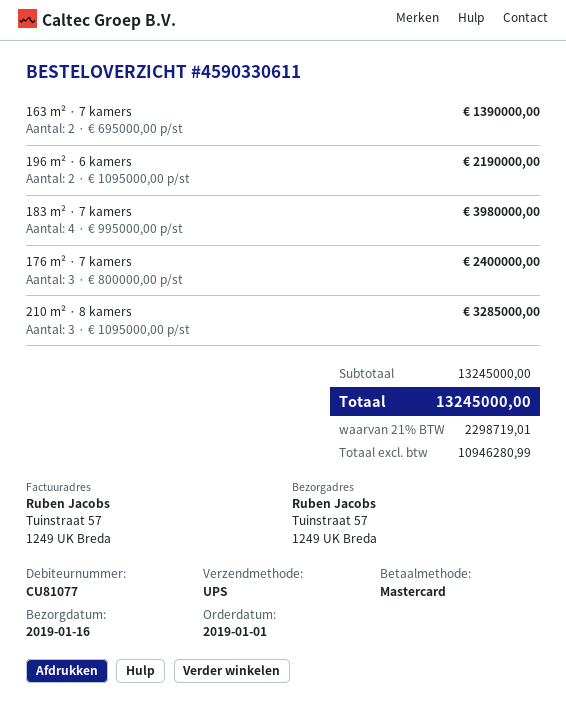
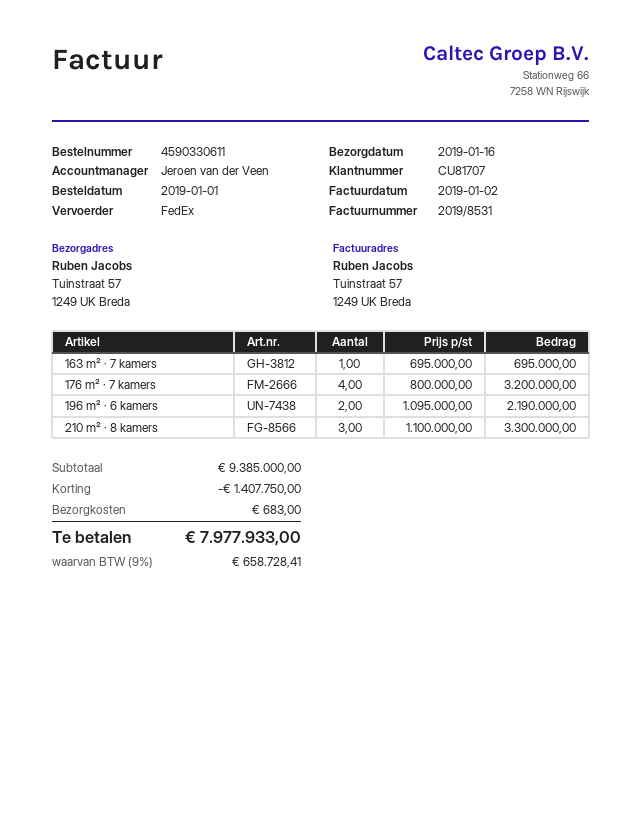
customer number: CU81077 -> CU81707
shipping method: UPS -> FedEx
163 m² · 7 kamers: 2 x 695000.00 = 1390000.00 -> 1 x 695000.00 = 695000.00
183 m² · 7 kamers: 4 x 995000.00 = 3980000.00 -> none
176 m² · 7 kamers: 3 x 800000.00 = 2400000.00 -> 4 x 800000.00 = 3200000.00
210 m² · 8 kamers: 3 x 1095000.00 = 3285000.00 -> 3 x 1100000.00 = 3300000.00
subtotal: 13245000.00 -> 9385000.00
discount: none -> 1407750.00
shipping: none -> 683.00
tax: 21% = 2298719.01 -> 9% = 658728.41
total: 13245000.00 -> 7977933.00

